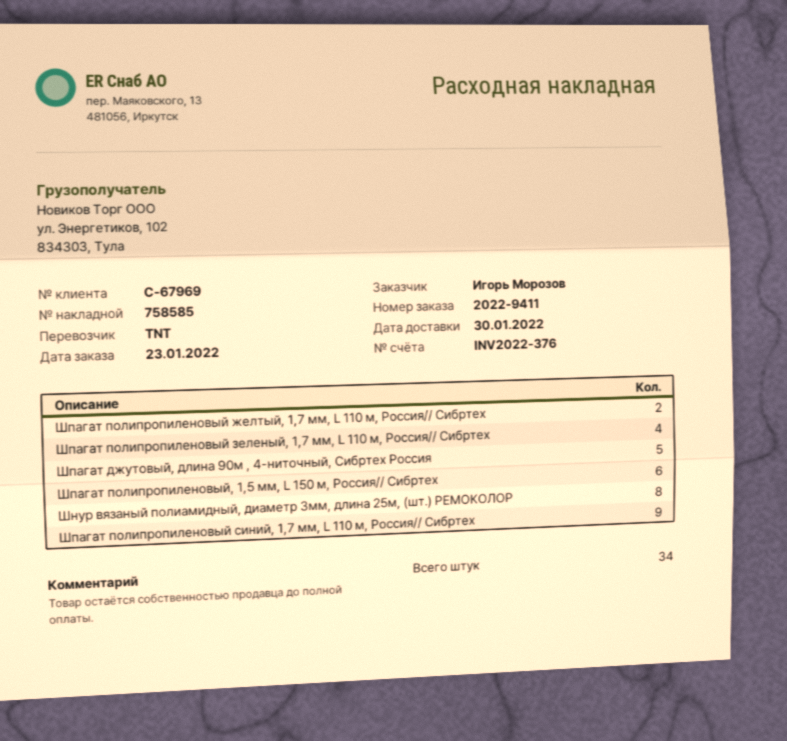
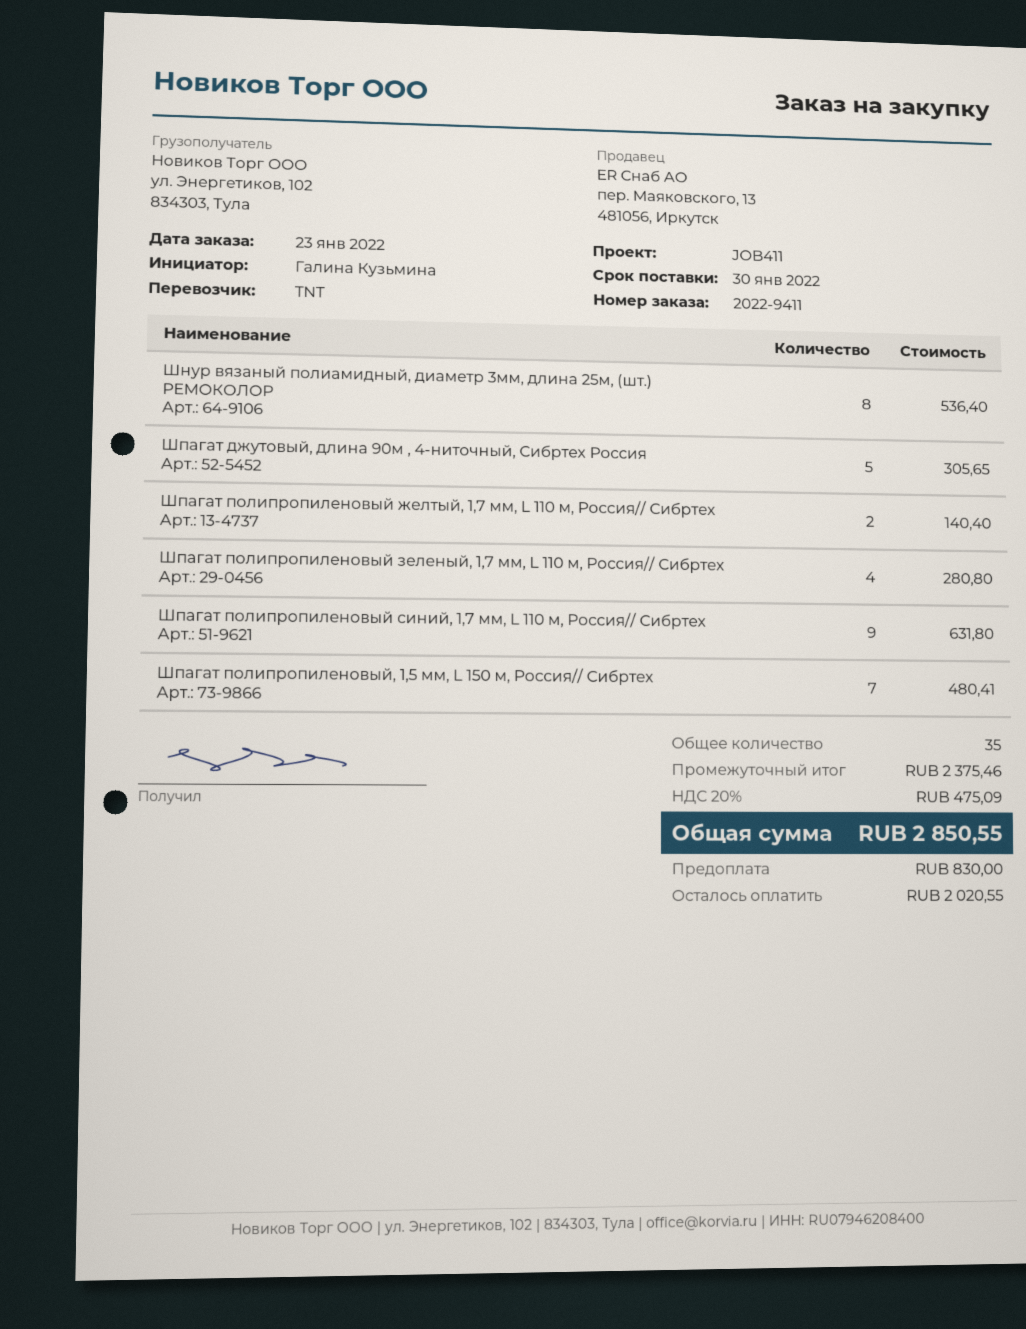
ordered by: Игорь Морозов -> Галина Кузьмина
Шпагат полипропиленовый, 1,5 мм, L 150 м, Россия// Сибртех: 6 -> 7
total quantity: 34 -> 35

